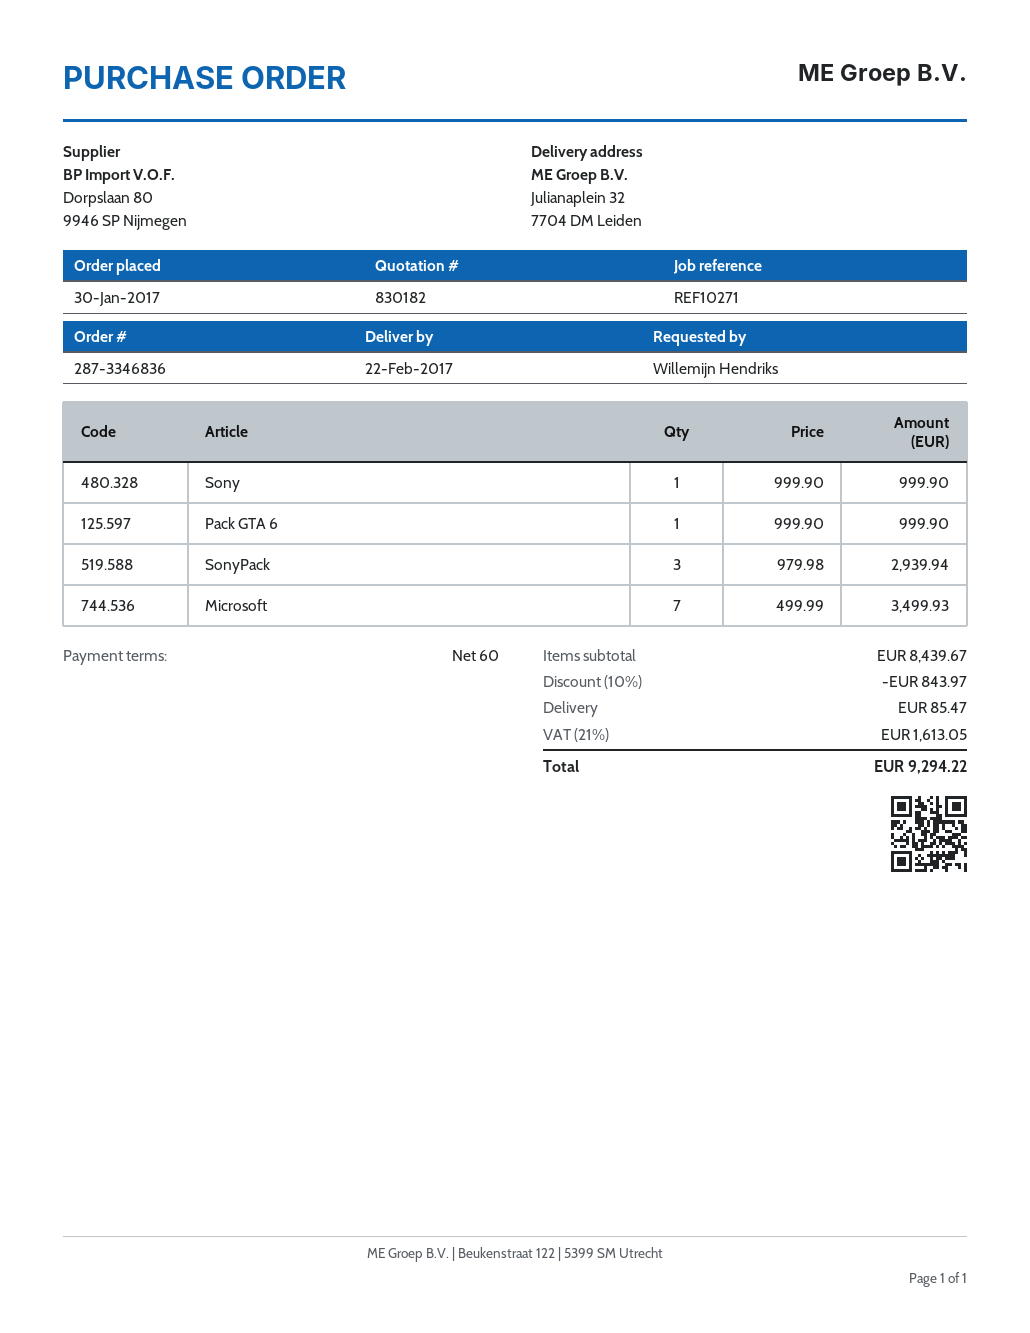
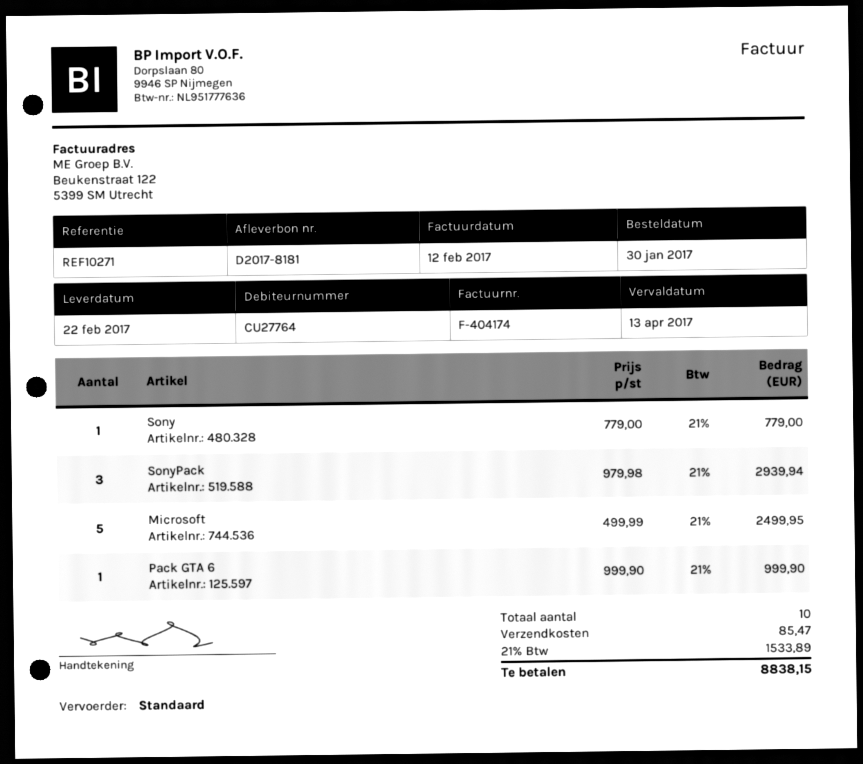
Sony: 1 x 999.90 = 999.90 -> 1 x 779.00 = 779.00
Microsoft: 7 x 499.99 = 3499.93 -> 5 x 499.99 = 2499.95
discount: 10% = 843.97 -> none
tax: 21% = 1613.05 -> 21% = 1533.89
total: 9294.22 -> 8838.15

